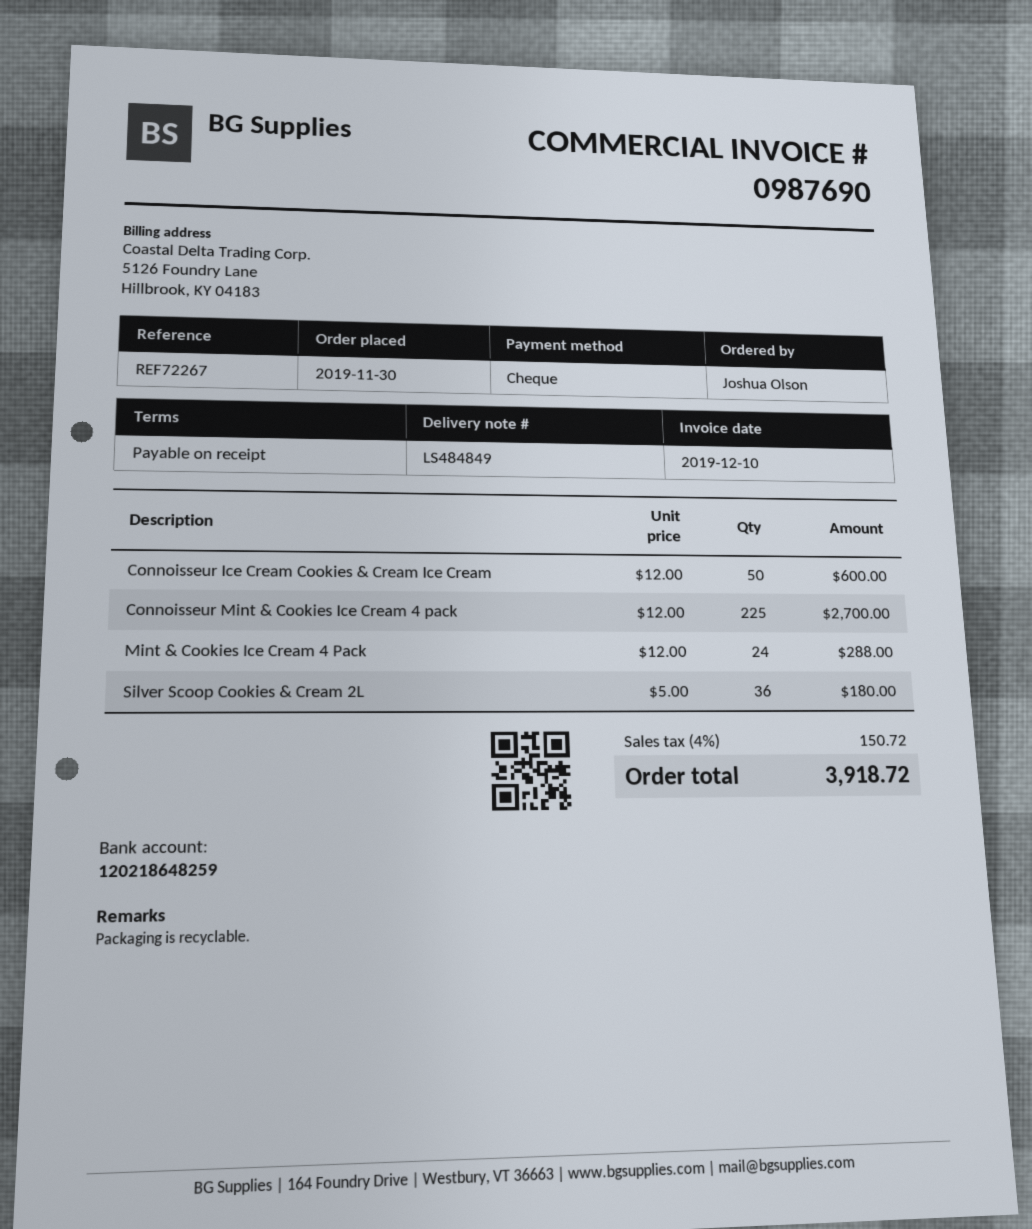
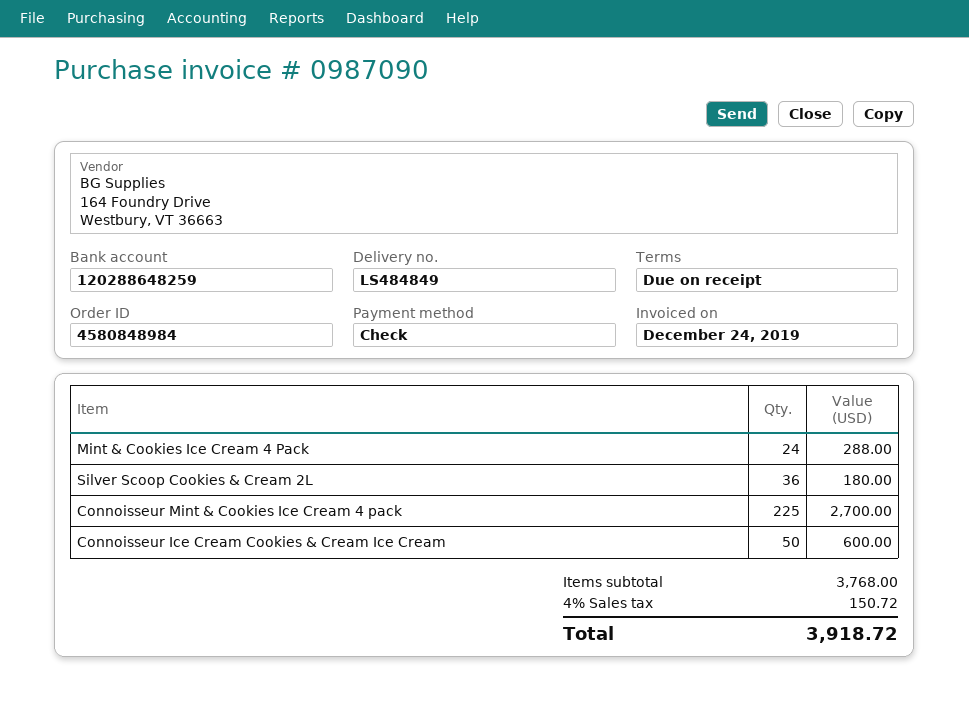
invoice number: 0987690 -> 0987090
invoice date: 2019-12-10 -> 2019-12-24
bank account: 120218648259 -> 120288648259

